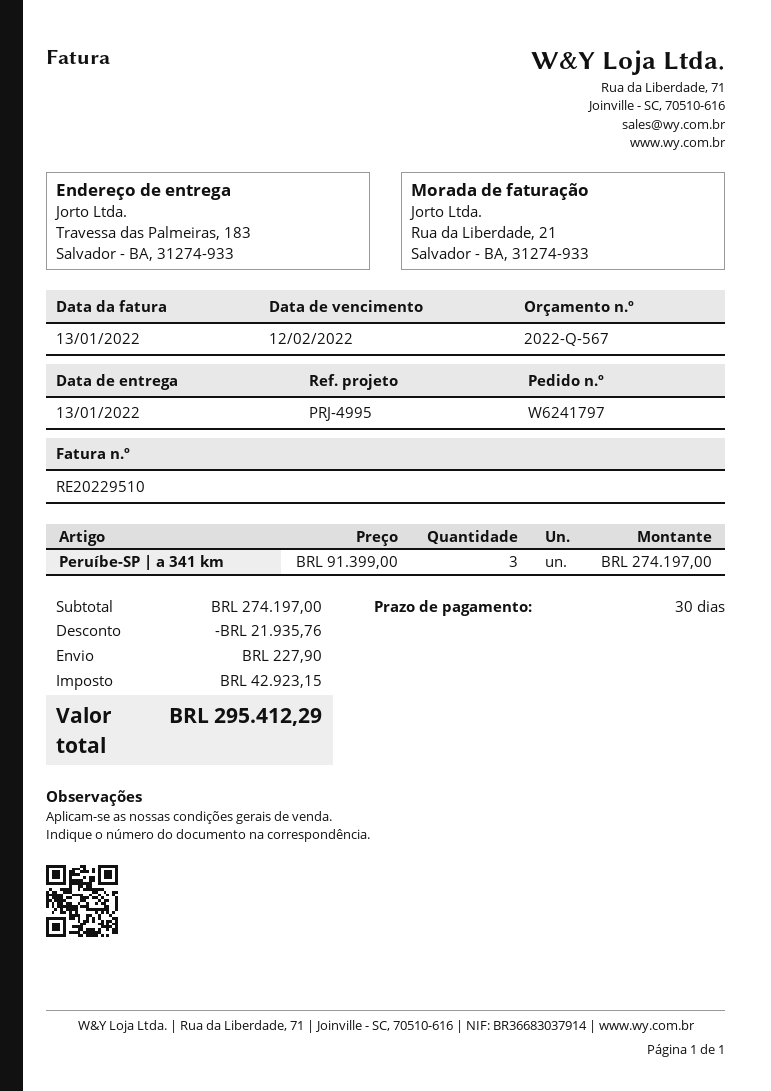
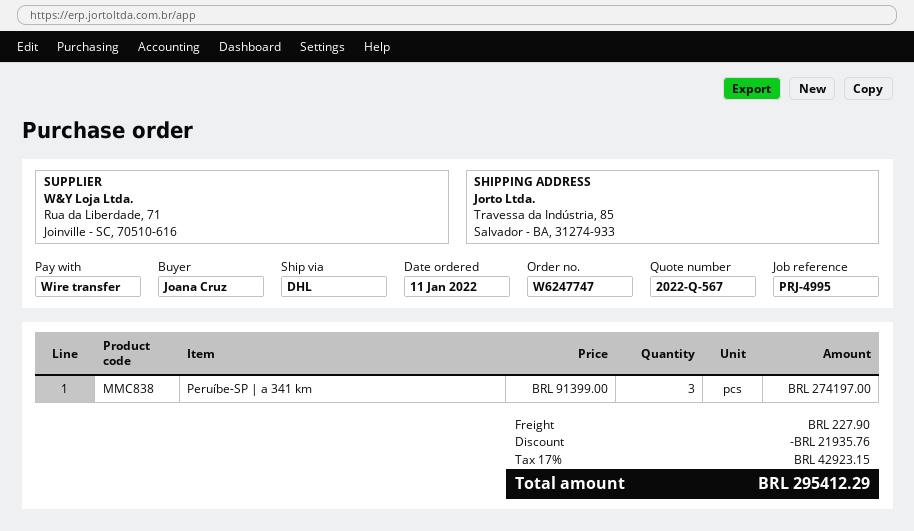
order number: W6241797 -> W6247747
ship to: Travessa das Palmeiras, 183, Salvador - BA, 31274-933 -> Travessa da Indústria, 85, Salvador - BA, 31274-933

